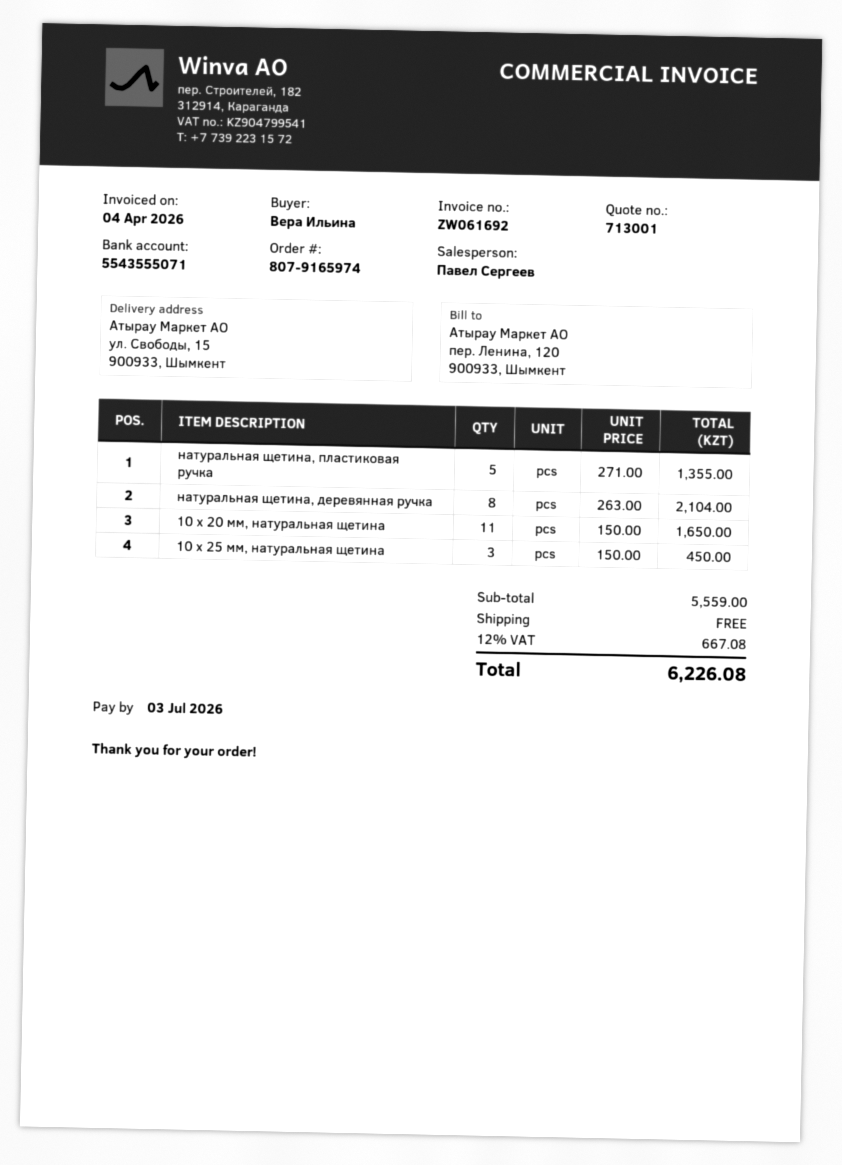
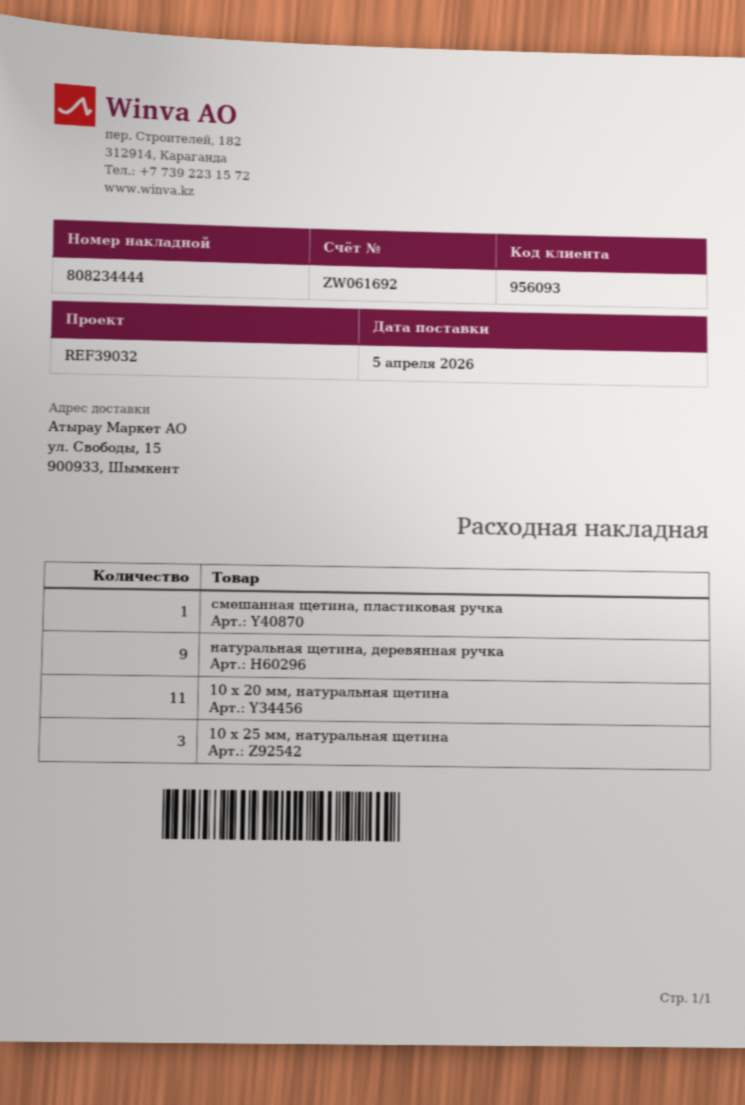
натуральная щетина, пластиковая ручка: 5 -> none
натуральная щетина, деревянная ручка: 8 -> 9
смешанная щетина, пластиковая ручка: none -> 1

